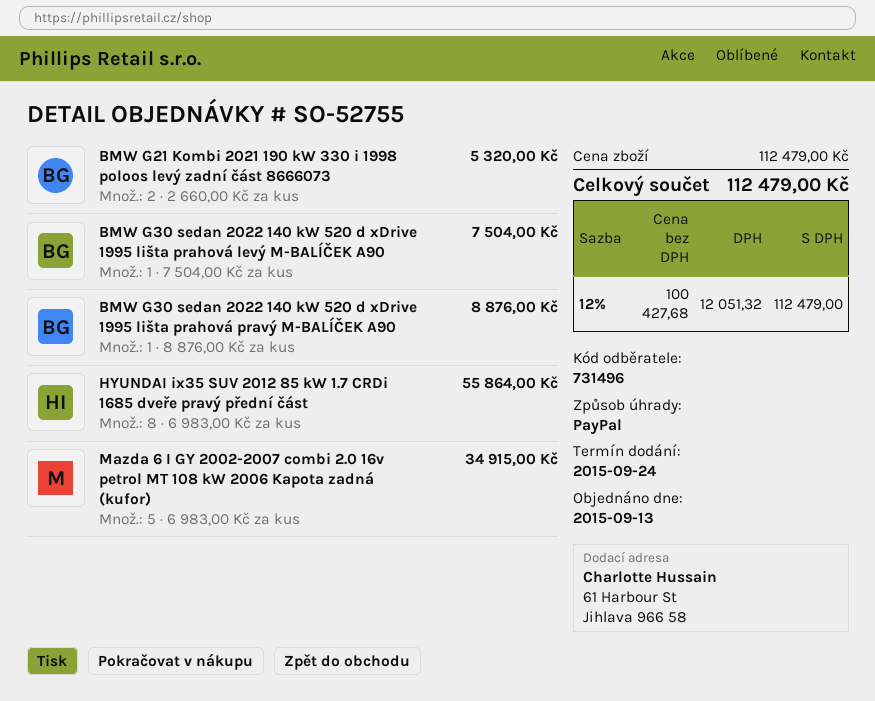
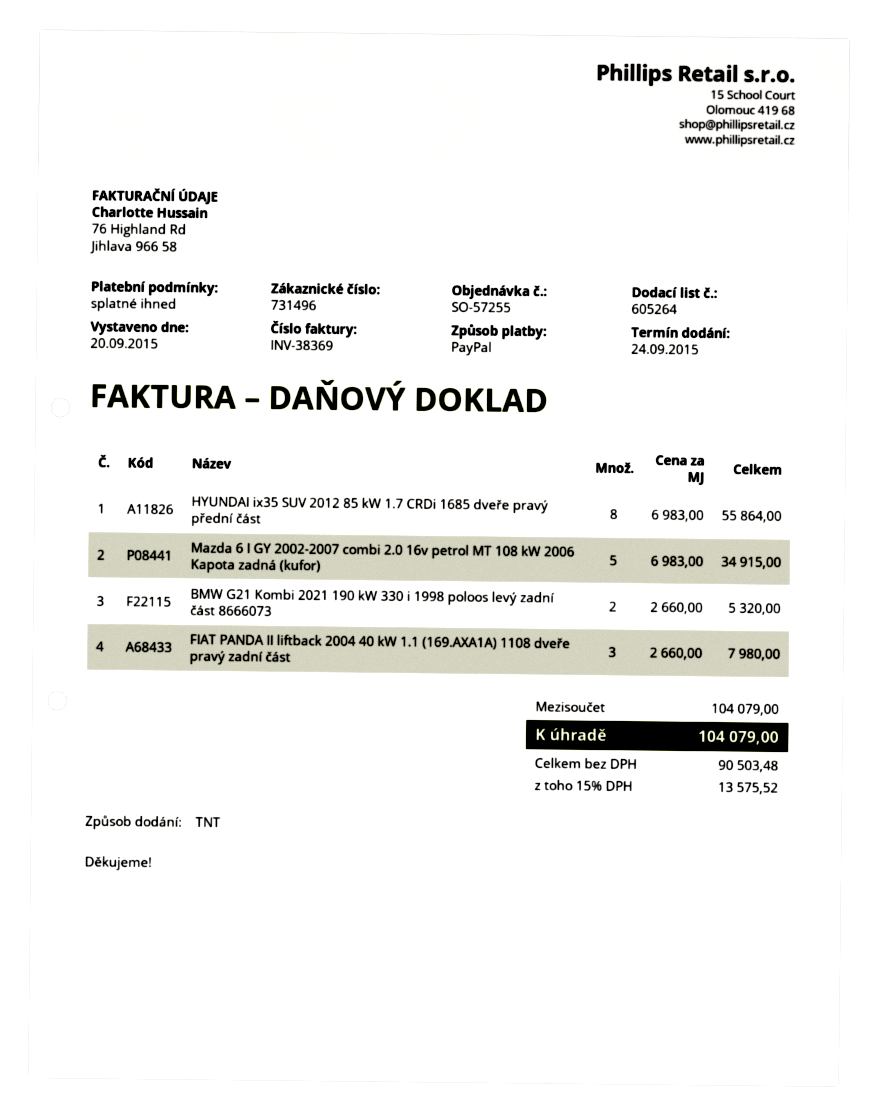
order number: SO-52755 -> SO-57255
BMW G30 sedan 2022 140 kW 520 d xDrive 1995 lišta prahová levý M-BALÍČEK A90: 1 x 7504.00 = 7504.00 -> none
BMW G30 sedan 2022 140 kW 520 d xDrive 1995 lišta prahová pravý M-BALÍČEK A90: 1 x 8876.00 = 8876.00 -> none
FIAT PANDA II liftback 2004 40 kW 1.1 (169.AXA1A) 1108 dveře pravý zadní část: none -> 3 x 2660.00 = 7980.00
subtotal: 112479.00 -> 104079.00
net: 100427.68 -> 90503.48
tax: 12% = 12051.32 -> 15% = 13575.52
total: 112479.00 -> 104079.00

